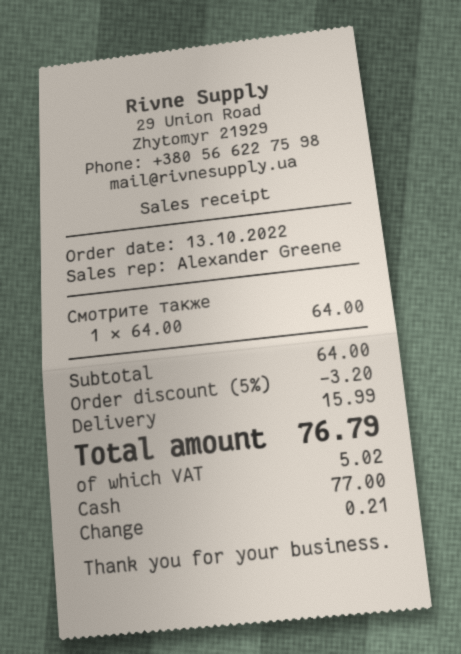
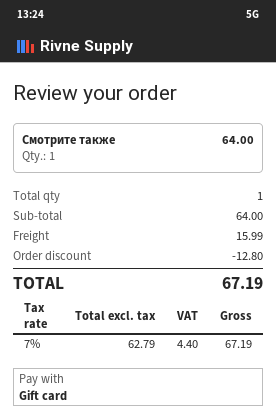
payment method: cash -> gift card
discount: 3.20 -> 12.80
tax: 5.02 -> 4.40
total: 76.79 -> 67.19

